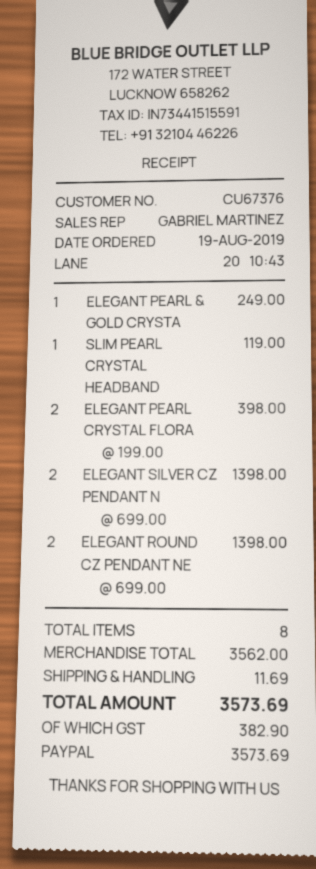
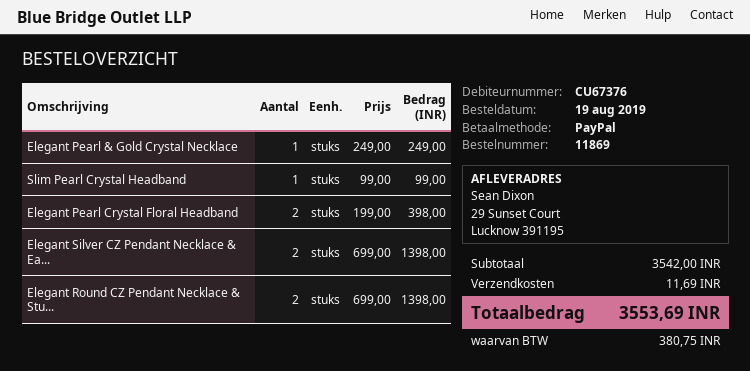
SLIM PEARL CRYSTAL HEADBAND: 1 x 119.00 = 119.00 -> 1 x 99.00 = 99.00
subtotal: 3562.00 -> 3542.00
tax: 382.90 -> 380.75
total: 3573.69 -> 3553.69

